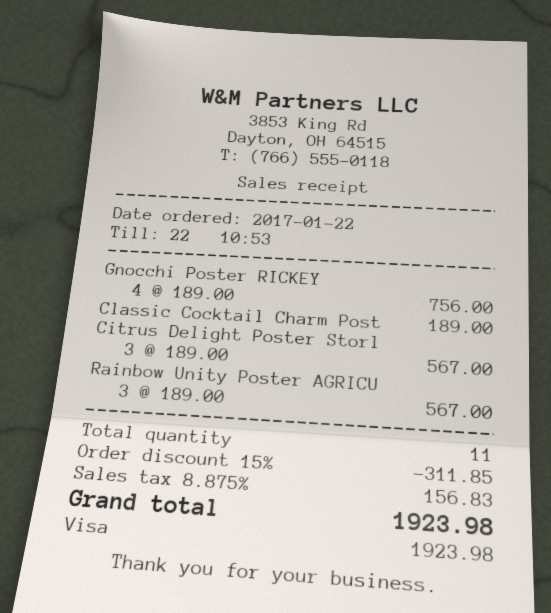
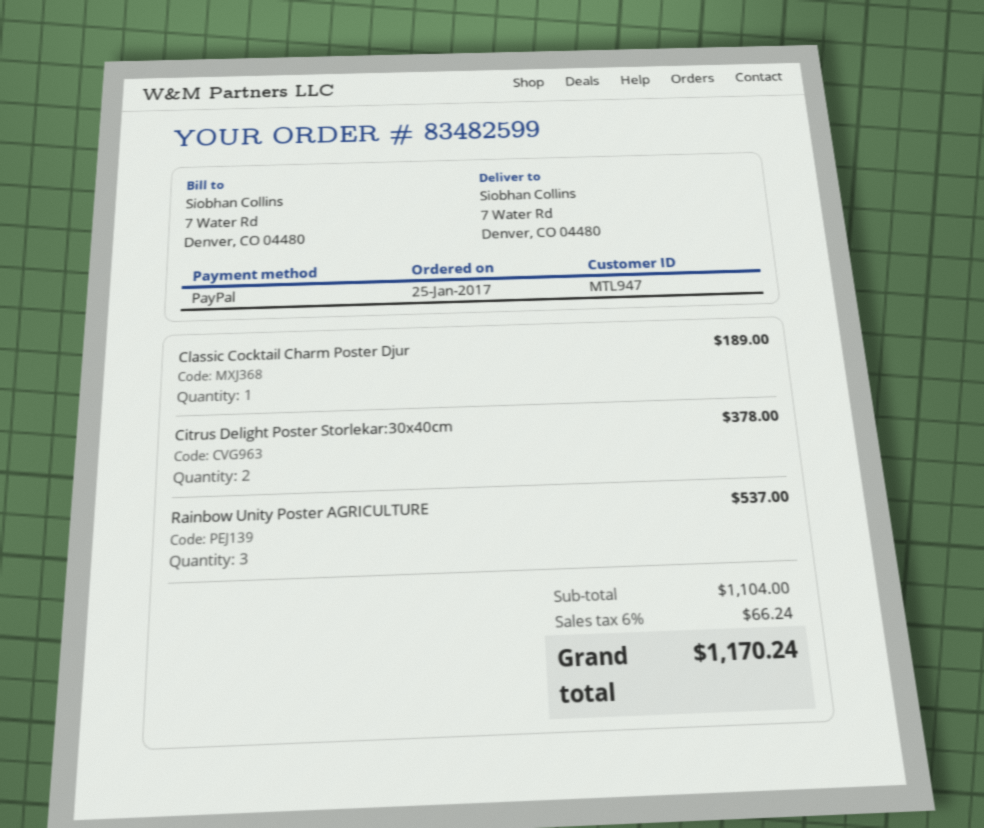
order date: 2017-01-22 -> 2017-01-25
payment method: Visa -> PayPal
Gnocchi Poster RICKEY: 4 for 756.00 -> none
Citrus Delight Poster Storl: 3 for 567.00 -> 2 for 378.00
Rainbow Unity Poster AGRICU: 3 for 567.00 -> 3 for 537.00
discount: 15% = 311.85 -> none
tax: 8.875% = 156.83 -> 6% = 66.24
total: 1923.98 -> 1170.24

